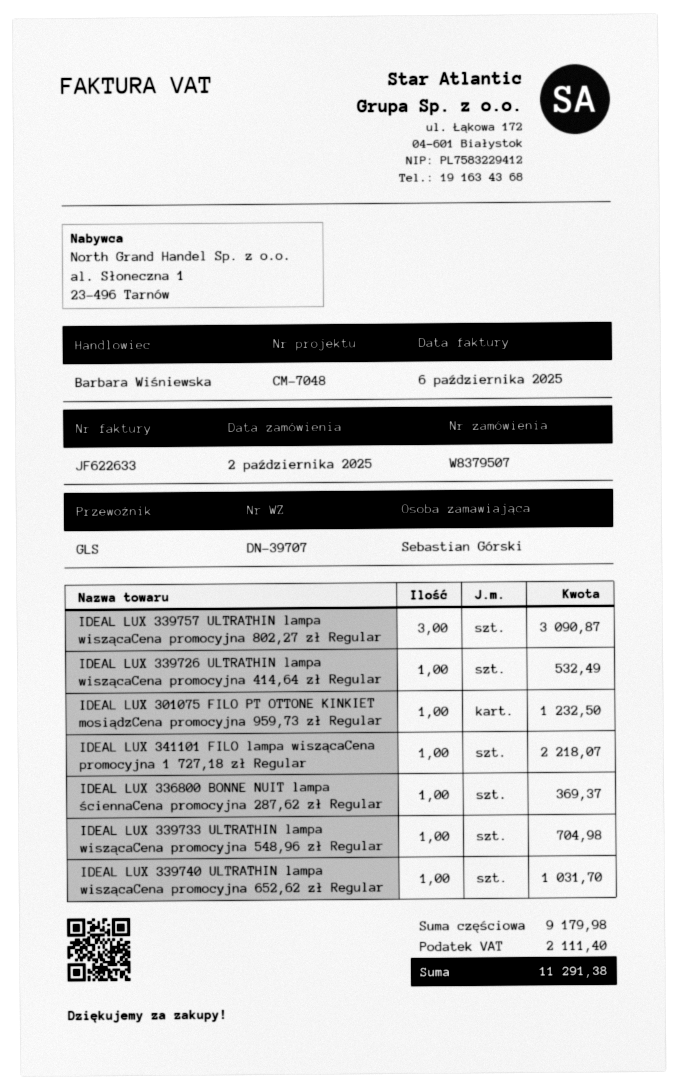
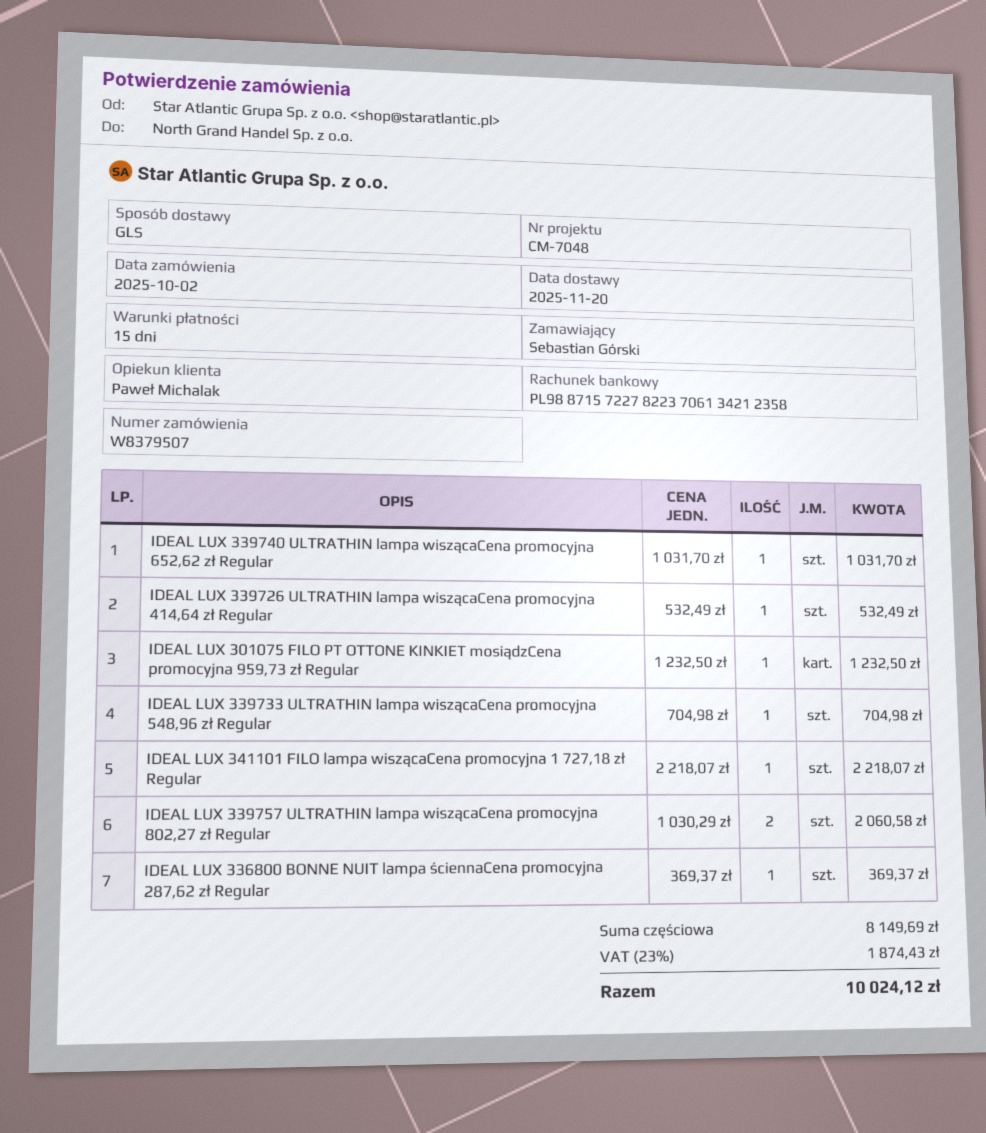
sales rep: Barbara Wiśniewska -> Paweł Michalak
IDEAL LUX 339757 ULTRATHIN lampa wiszącaCena promocyjna 802,27 zł Regular: 3 for 3090.87 -> 2 for 2060.58
subtotal: 9179.98 -> 8149.69
tax: 2111.40 -> 1874.43
total: 11291.38 -> 10024.12

